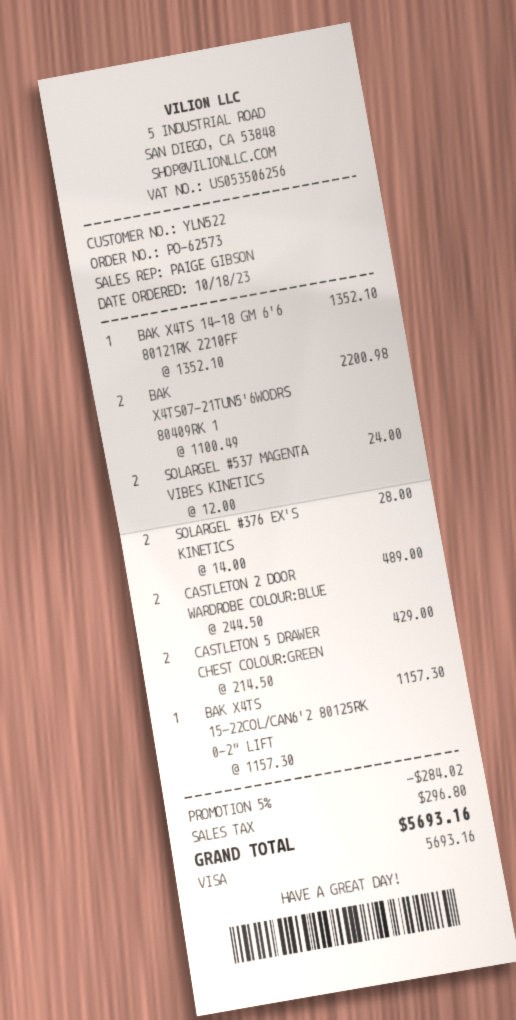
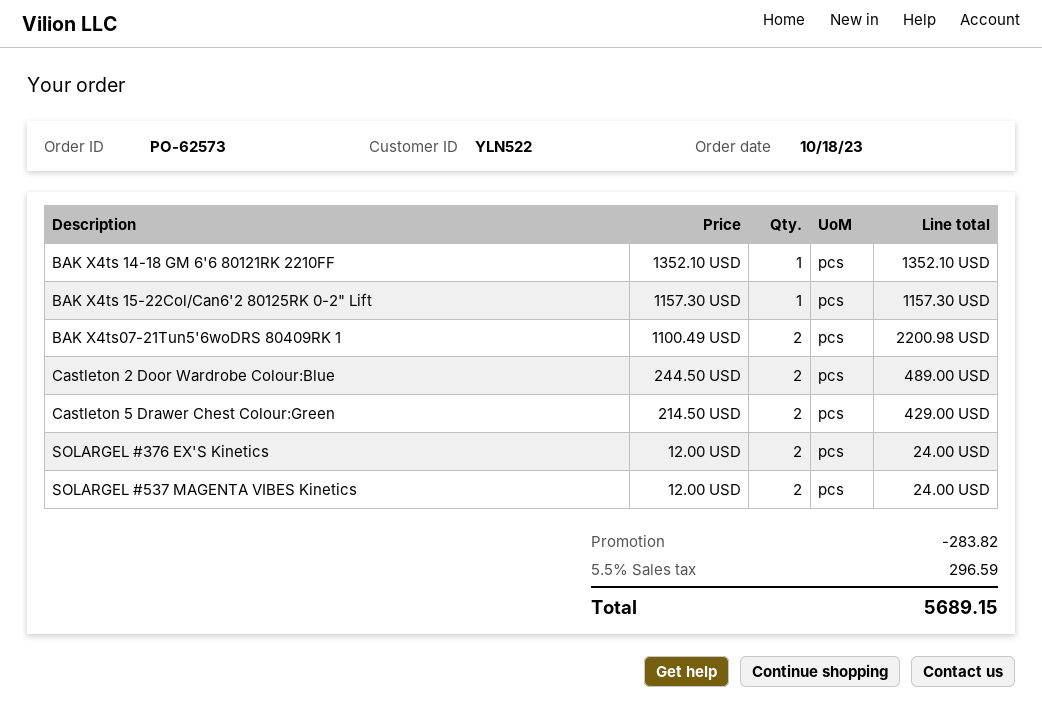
SOLARGEL #376 EX'S KINETICS: 2 x 14.00 = 28.00 -> 2 x 12.00 = 24.00
discount: 284.02 -> 283.82
tax: 296.80 -> 296.59
total: 5693.16 -> 5689.15

